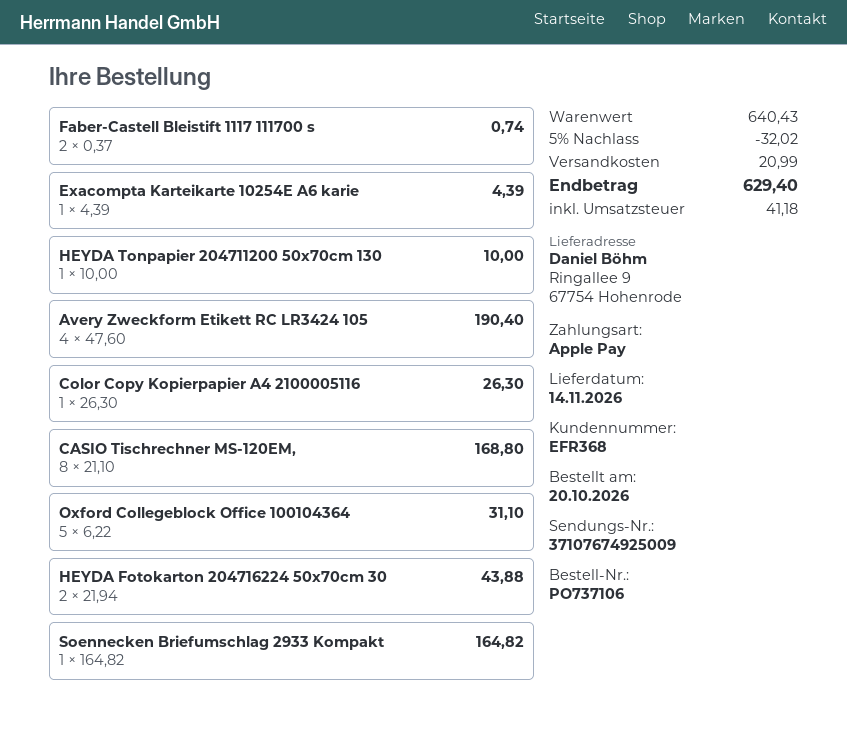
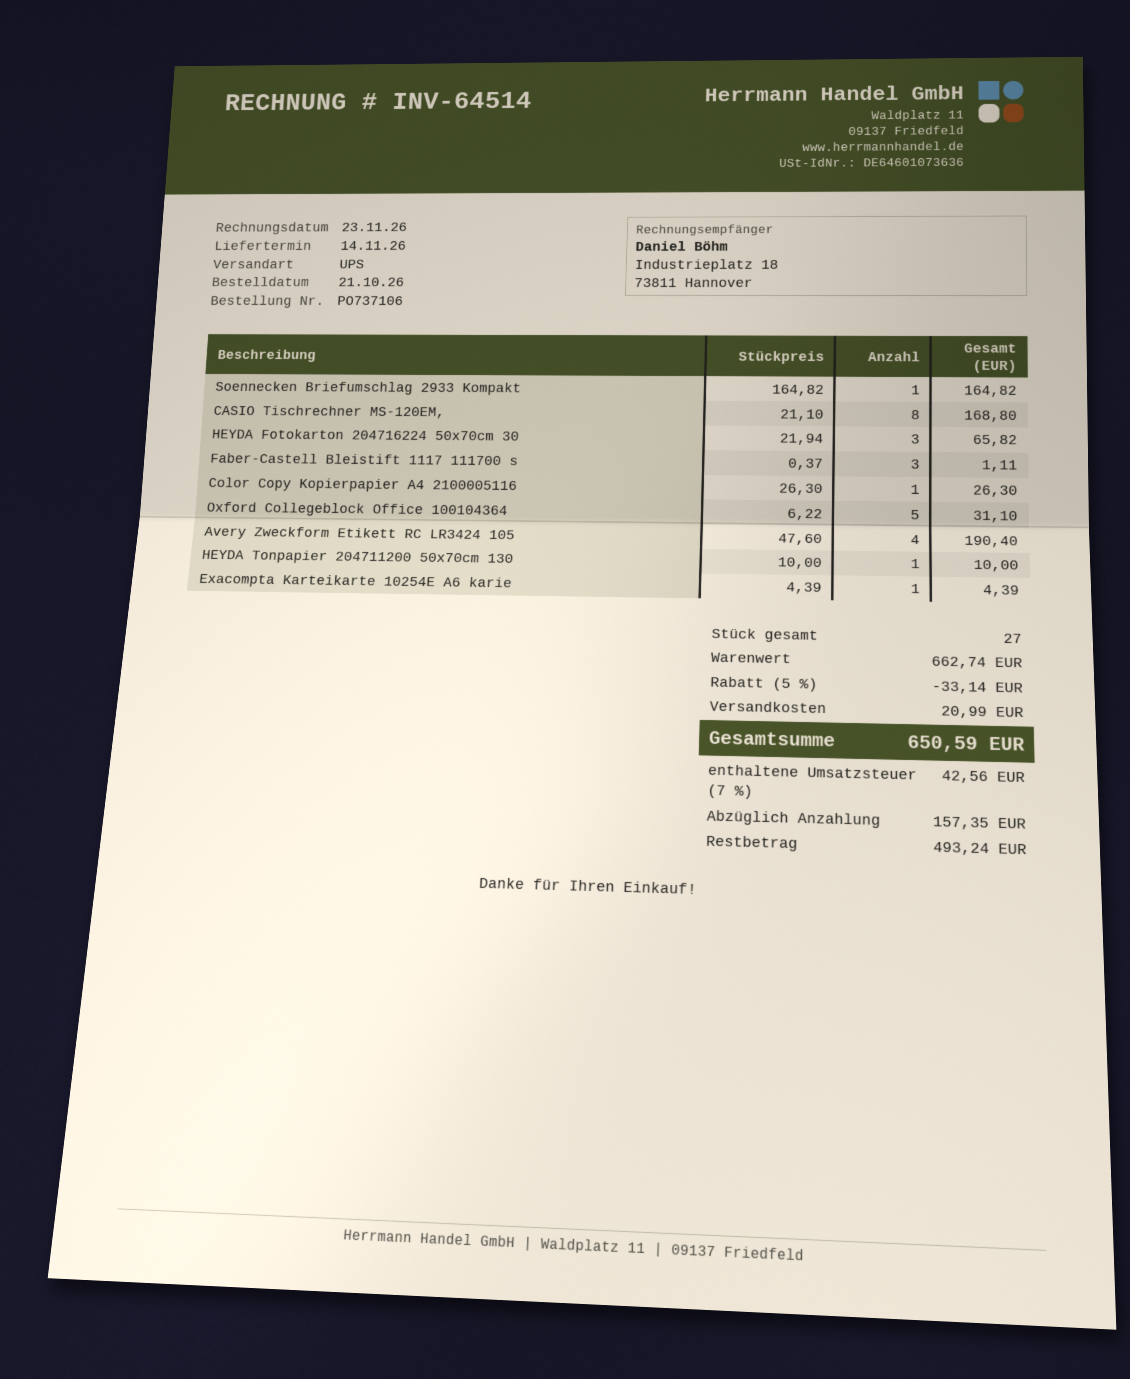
order date: 2026-10-20 -> 2026-10-21
Faber-Castell Bleistift 1117 111700 s: 2 x 0.37 = 0.74 -> 3 x 0.37 = 1.11
HEYDA Fotokarton 204716224 50x70cm 30: 2 x 21.94 = 43.88 -> 3 x 21.94 = 65.82
subtotal: 640.43 -> 662.74
discount: 5% = 32.02 -> 5% = 33.14
tax: 41.18 -> 42.56
total: 629.40 -> 650.59

